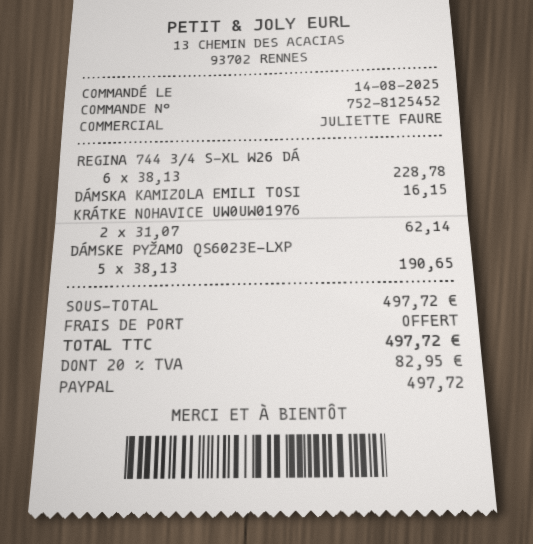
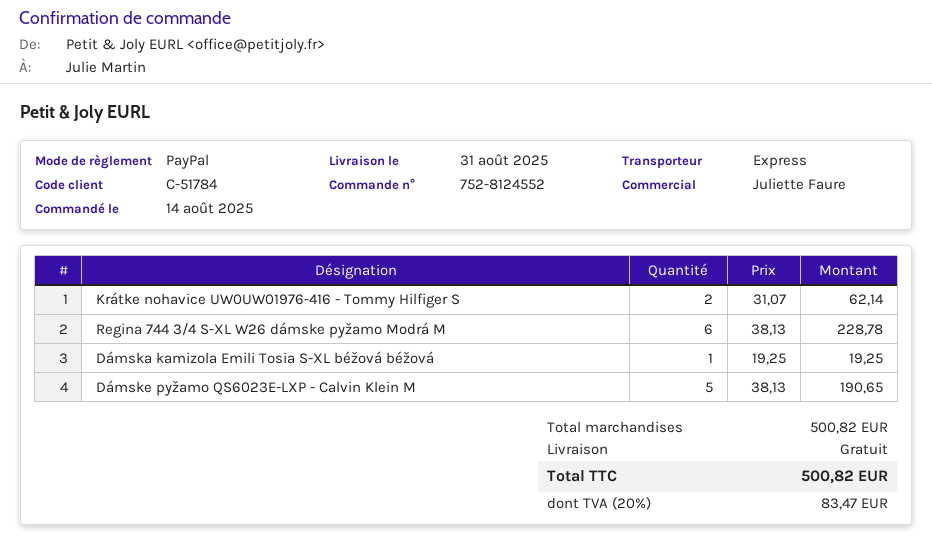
order number: 752-8125452 -> 752-8124552
DÁMSKA KAMIZOLA EMILI TOSI: 1 x 16.15 = 16.15 -> 1 x 19.25 = 19.25
subtotal: 497.72 -> 500.82
tax: 20% = 82.95 -> 20% = 83.47
total: 497.72 -> 500.82

